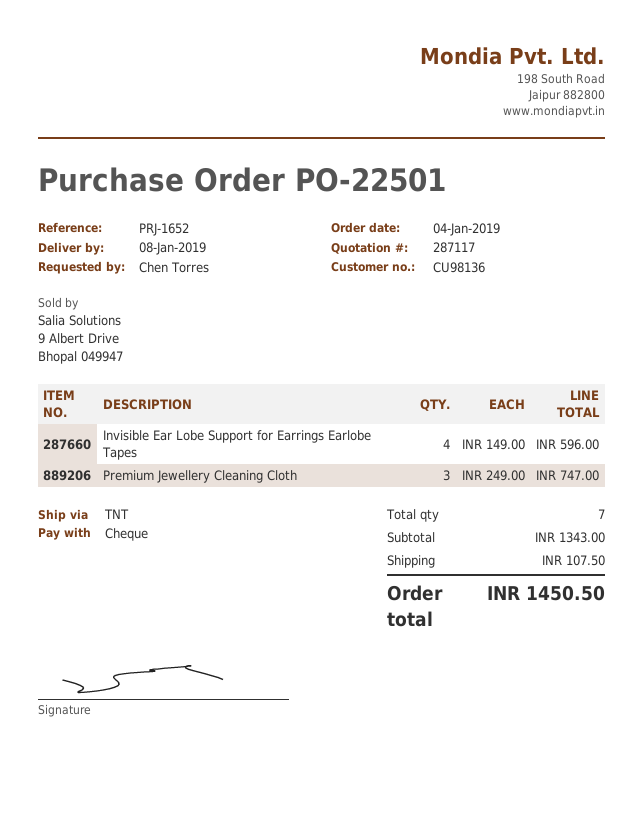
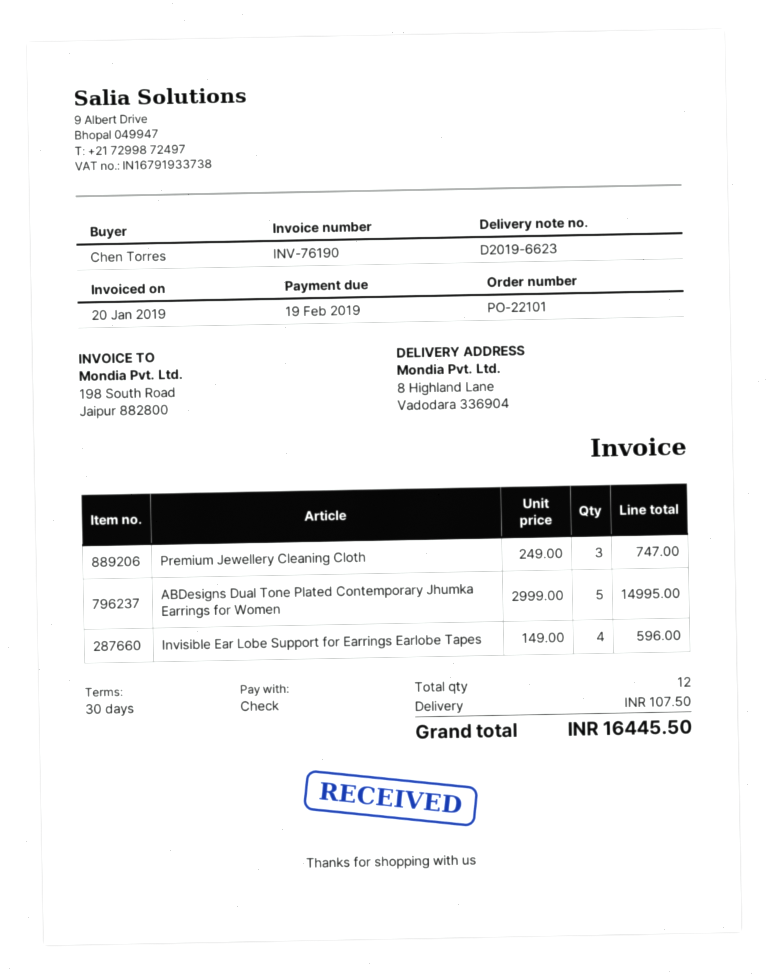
order number: PO-22501 -> PO-22101
ABDesigns Dual Tone Plated Contemporary Jhumka Earrings for Women: none -> 5 x 2999.00 = 14995.00
total quantity: 7 -> 12
total: 1450.50 -> 16445.50

